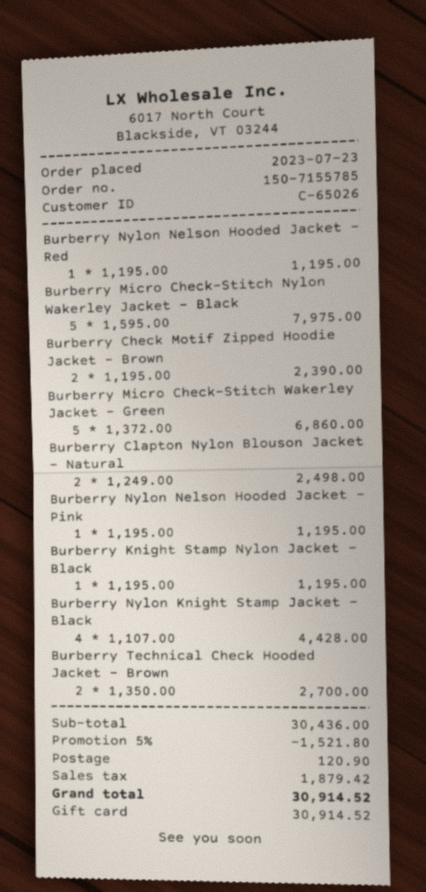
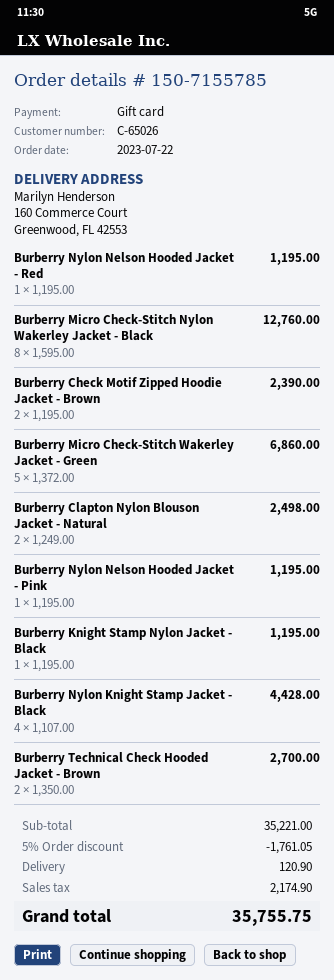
order date: 2023-07-23 -> 2023-07-22
Burberry Micro Check-Stitch Nylon Wakerley Jacket - Black: 5 x 1595.00 = 7975.00 -> 8 x 1595.00 = 12760.00
subtotal: 30436.00 -> 35221.00
discount: 5% = 1521.80 -> 5% = 1761.05
tax: 1879.42 -> 2174.90
total: 30914.52 -> 35755.75

